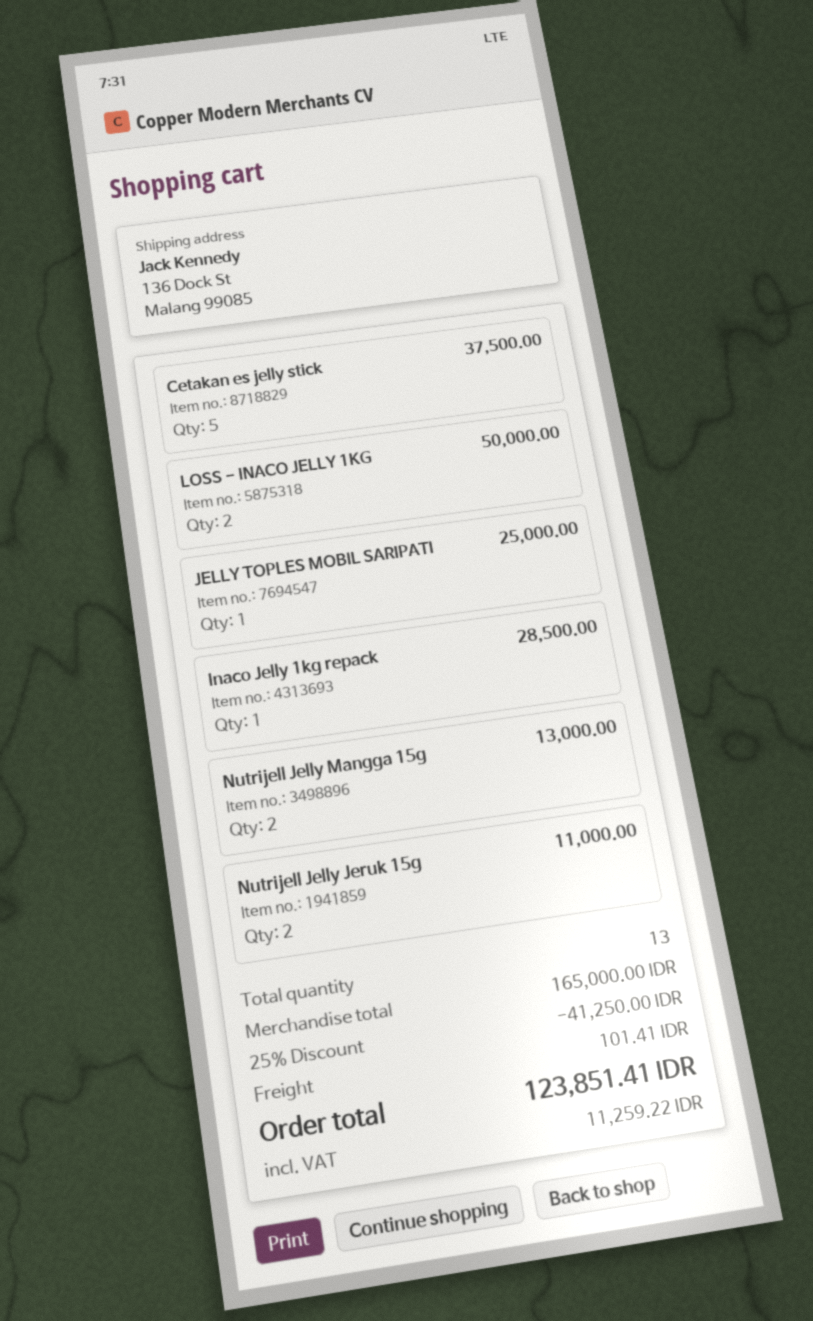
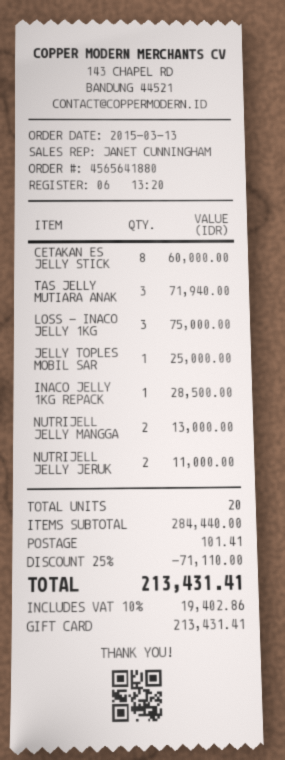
Cetakan es jelly stick: 5 for 37500.00 -> 8 for 60000.00
LOSS - INACO JELLY 1KG: 2 for 50000.00 -> 3 for 75000.00
TAS JELLY MUTIARA ANAK: none -> 3 for 71940.00
total quantity: 13 -> 20
subtotal: 165000.00 -> 284440.00
discount: 25% = 41250.00 -> 25% = 71110.00
tax: 11259.22 -> 19402.86
total: 123851.41 -> 213431.41

